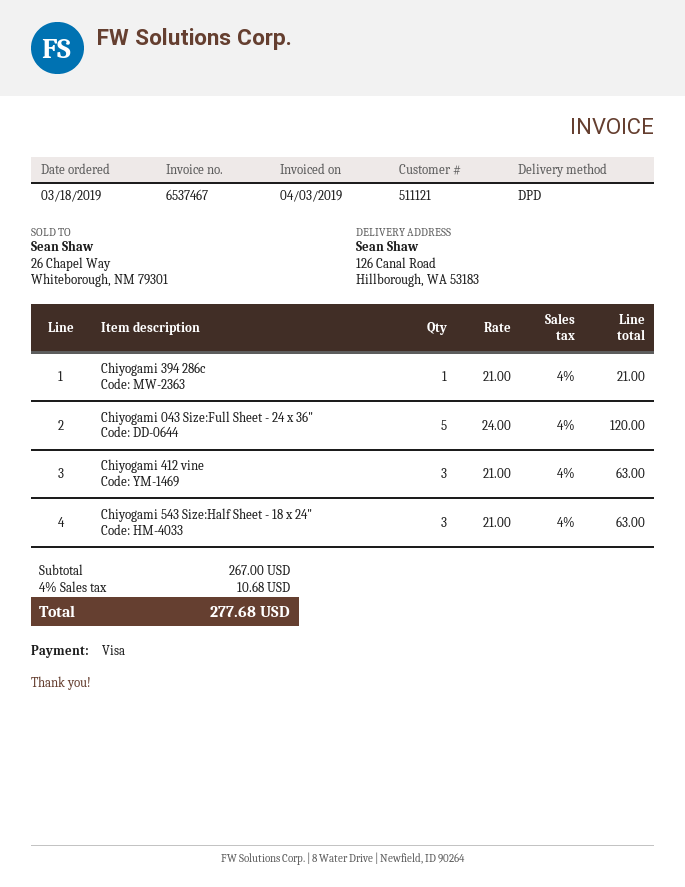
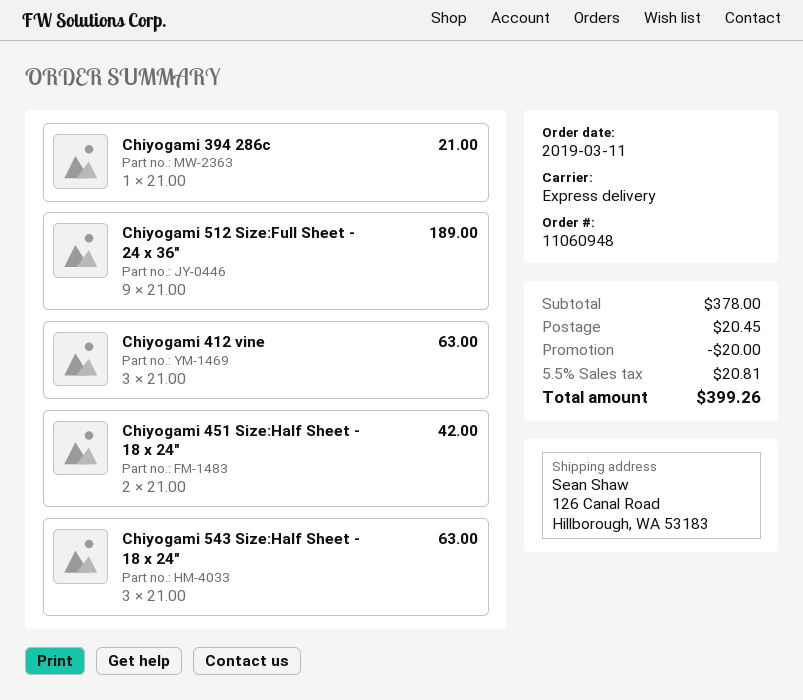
order date: 2019-03-18 -> 2019-03-11
shipping method: DPD -> express
Chiyogami 043 Size:Full Sheet - 24 x 36": 5 x 24.00 = 120.00 -> none
Chiyogami 512 Size:Full Sheet - 24 x 36": none -> 9 x 21.00 = 189.00
Chiyogami 451 Size:Half Sheet - 18 x 24": none -> 2 x 21.00 = 42.00
subtotal: 267.00 -> 378.00
discount: none -> 20.00
shipping: none -> 20.45
tax: 4% = 10.68 -> 5.5% = 20.81
total: 277.68 -> 399.26

